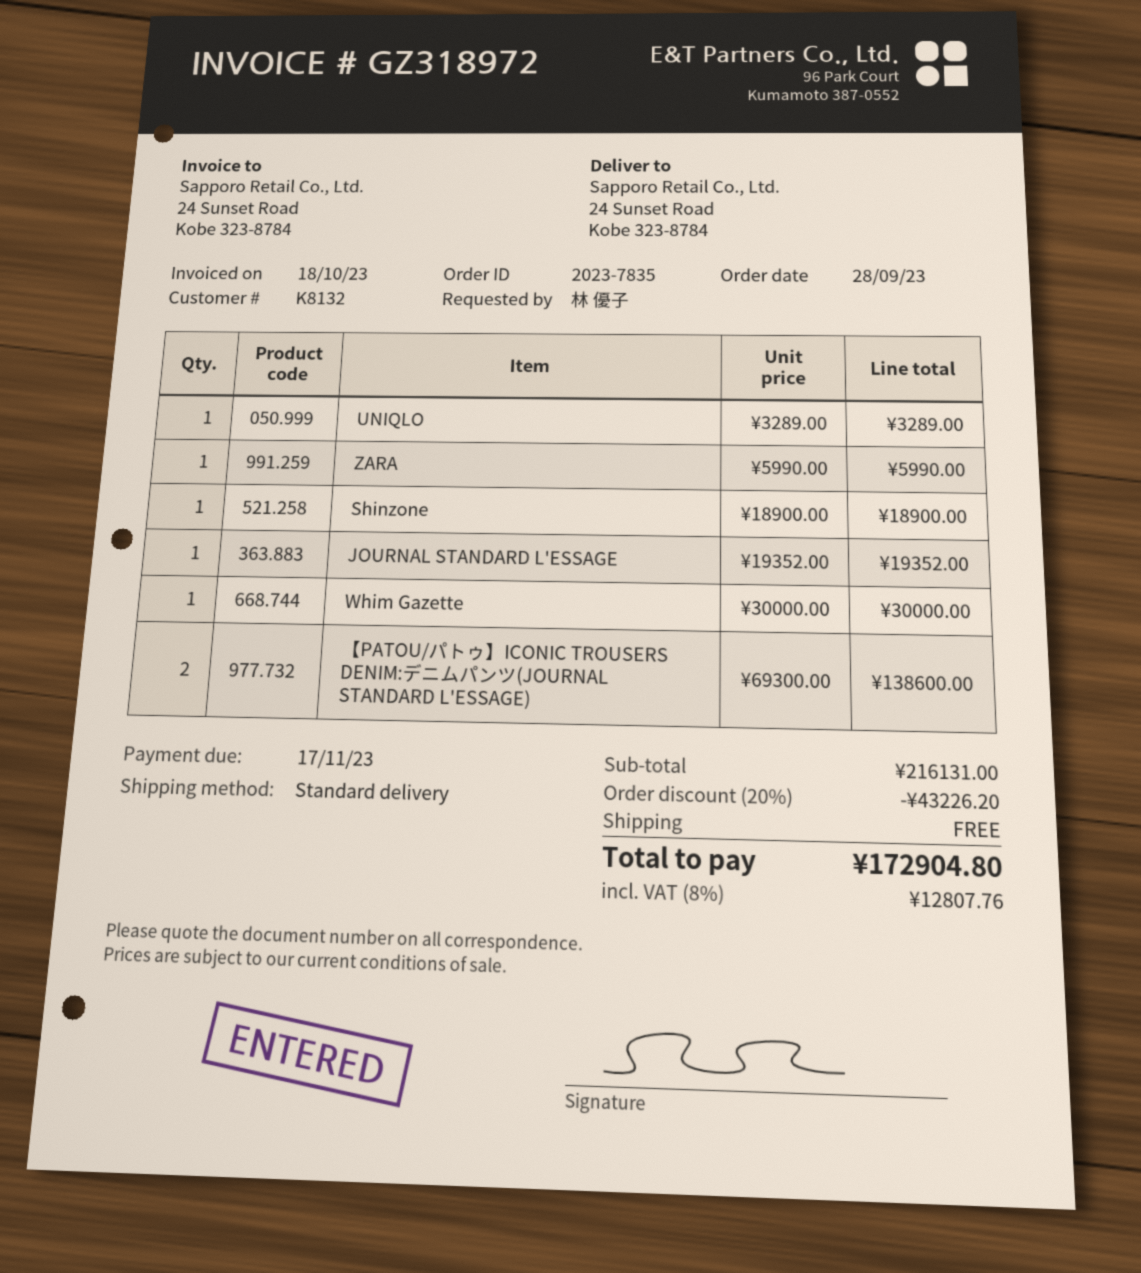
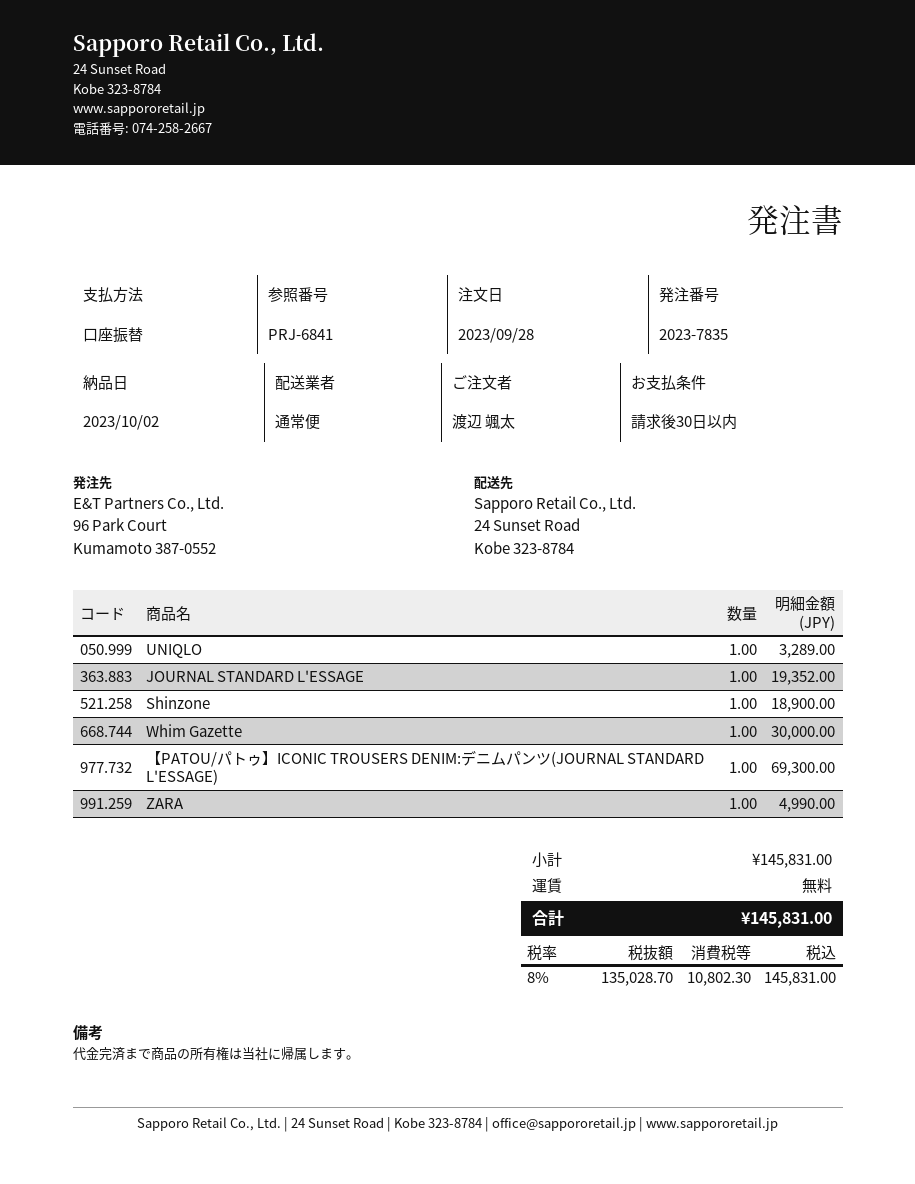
ordered by: 林 優子 -> 渡辺 颯太
ZARA: 1 for 5990.00 -> 1 for 4990.00
【PATOU/パトゥ】ICONIC TROUSERS DENIM:デニムパンツ(JOURNAL STANDARD L'ESSAGE): 2 for 138600.00 -> 1 for 69300.00
subtotal: 216131.00 -> 145831.00
discount: 20% = 43226.20 -> none
tax: 8% = 12807.76 -> 8% = 10802.30
total: 172904.80 -> 145831.00

